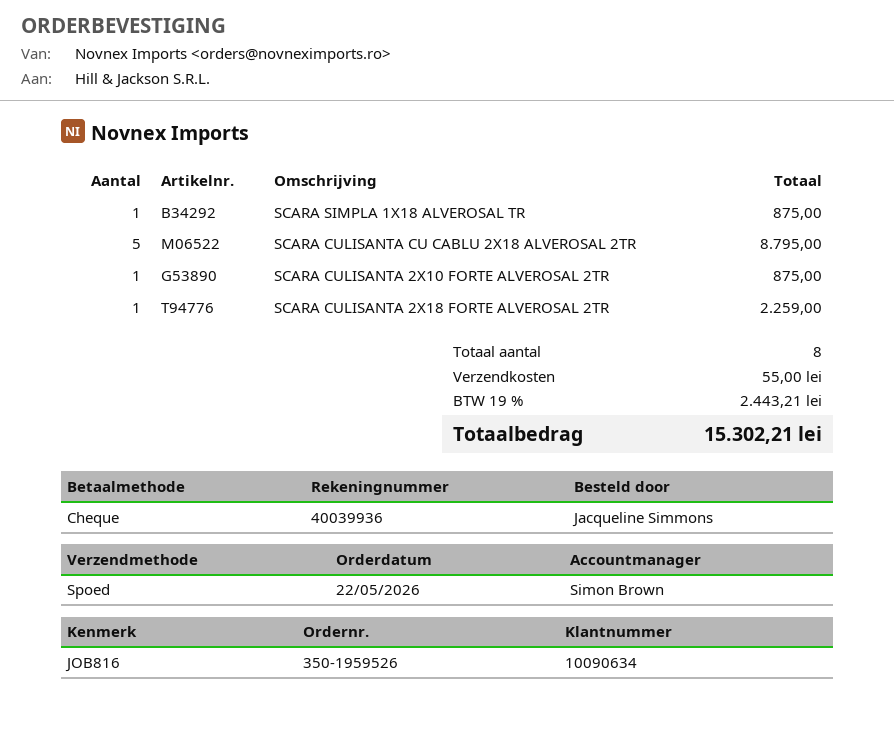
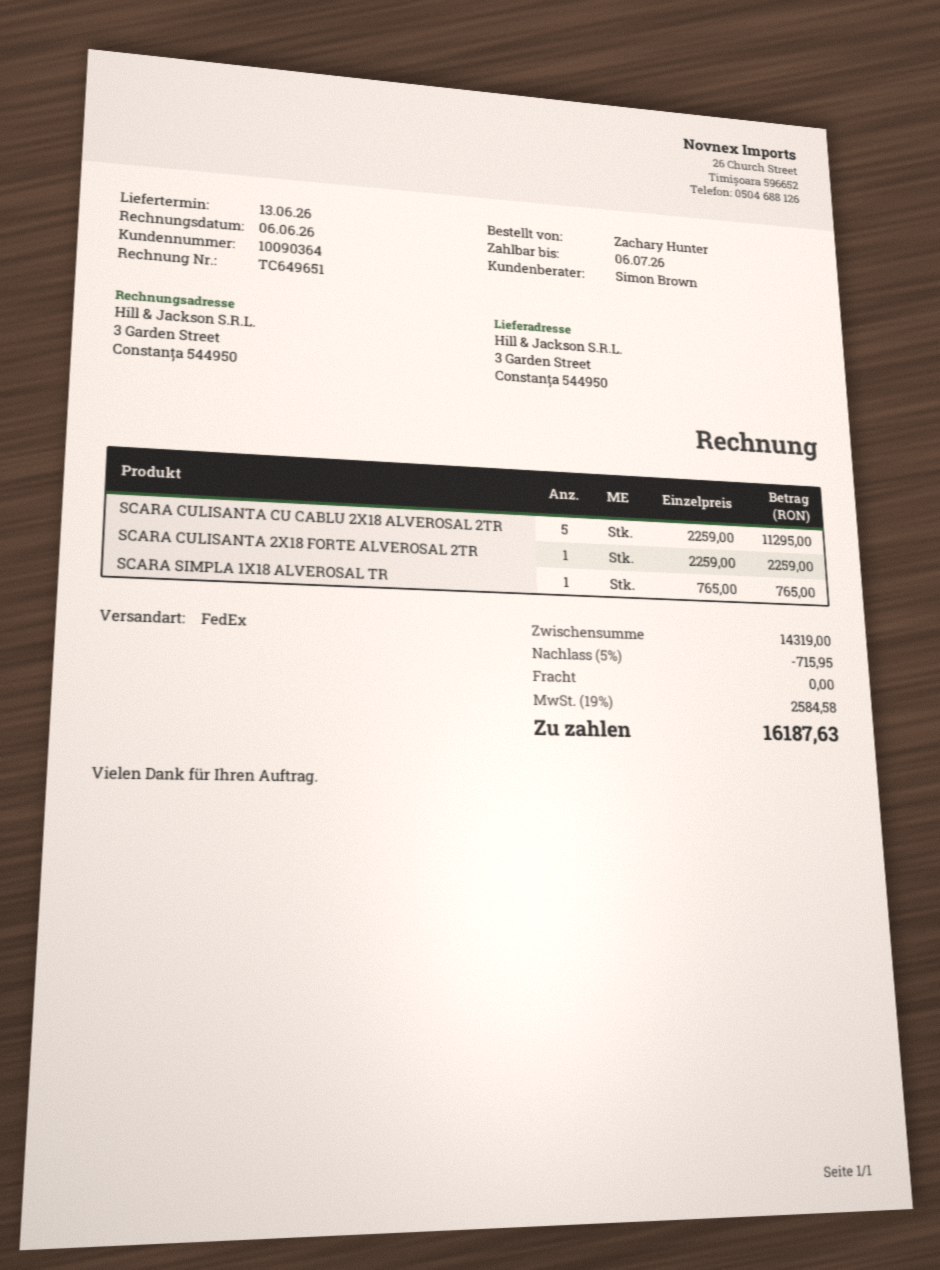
customer number: 10090634 -> 10090364
ordered by: Jacqueline Simmons -> Zachary Hunter
shipping method: express -> FedEx
SCARA SIMPLA 1X18 ALVEROSAL TR: 1 for 875.00 -> 1 for 765.00
SCARA CULISANTA CU CABLU 2X18 ALVEROSAL 2TR: 5 for 8795.00 -> 5 for 11295.00
SCARA CULISANTA 2X10 FORTE ALVEROSAL 2TR: 1 for 875.00 -> none
discount: none -> 5% = 715.95
shipping: 55.00 -> 0.00
tax: 19% = 2443.21 -> 19% = 2584.58
total: 15302.21 -> 16187.63

